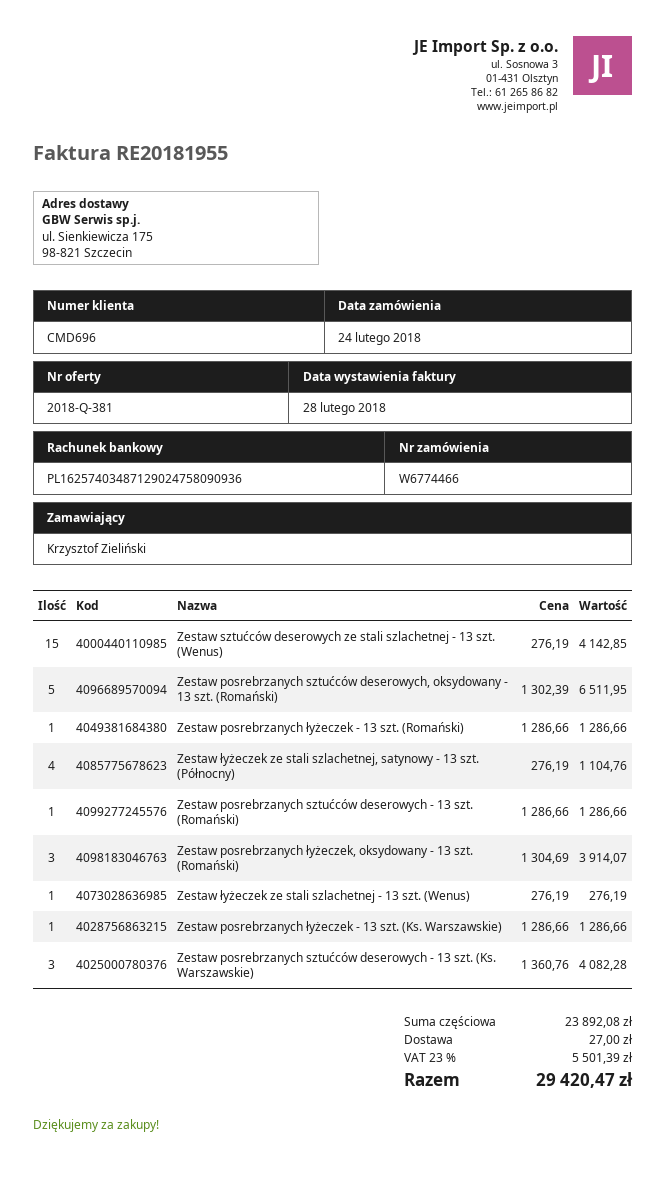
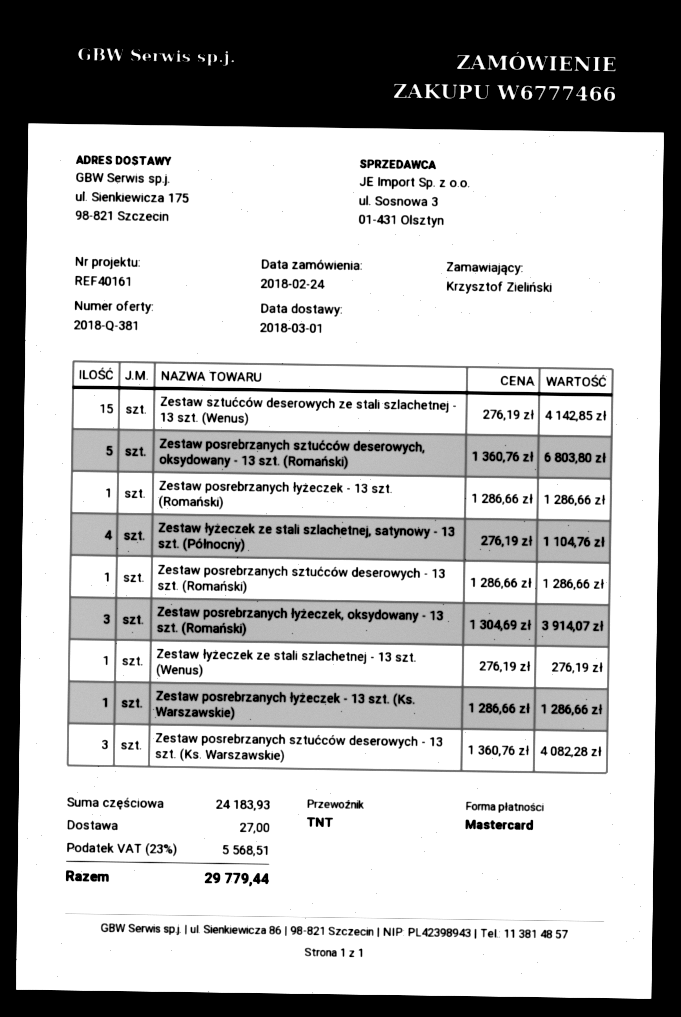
order number: W6774466 -> W6777466
Zestaw posrebrzanych sztućców deserowych, oksydowany - 13 szt. (Romański): 5 x 1302.39 = 6511.95 -> 5 x 1360.76 = 6803.80
subtotal: 23892.08 -> 24183.93
tax: 23% = 5501.39 -> 23% = 5568.51
total: 29420.47 -> 29779.44

